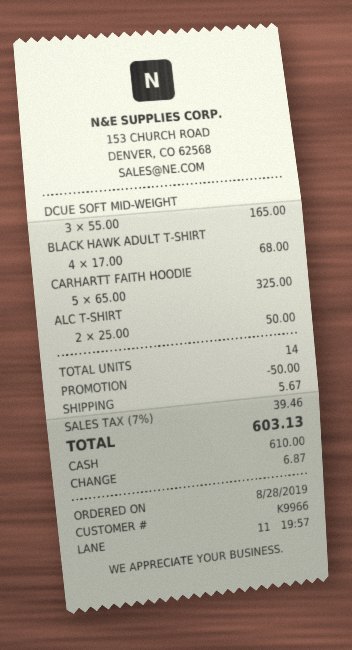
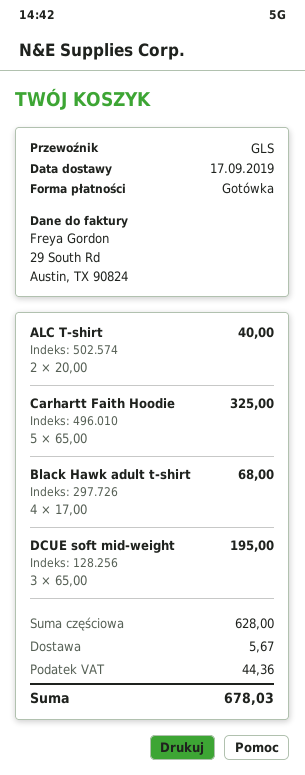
DCUE SOFT MID-WEIGHT: 3 x 55.00 = 165.00 -> 3 x 65.00 = 195.00
ALC T-SHIRT: 2 x 25.00 = 50.00 -> 2 x 20.00 = 40.00
discount: 50.00 -> none
tax: 39.46 -> 44.36
total: 603.13 -> 678.03

